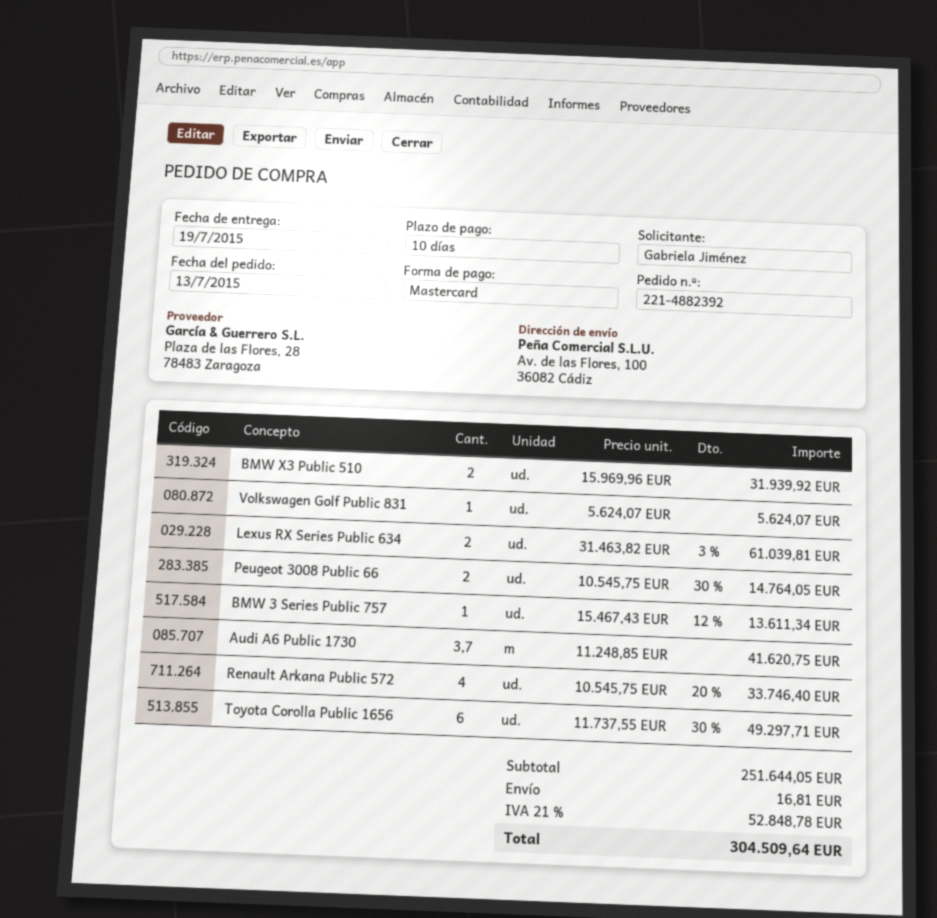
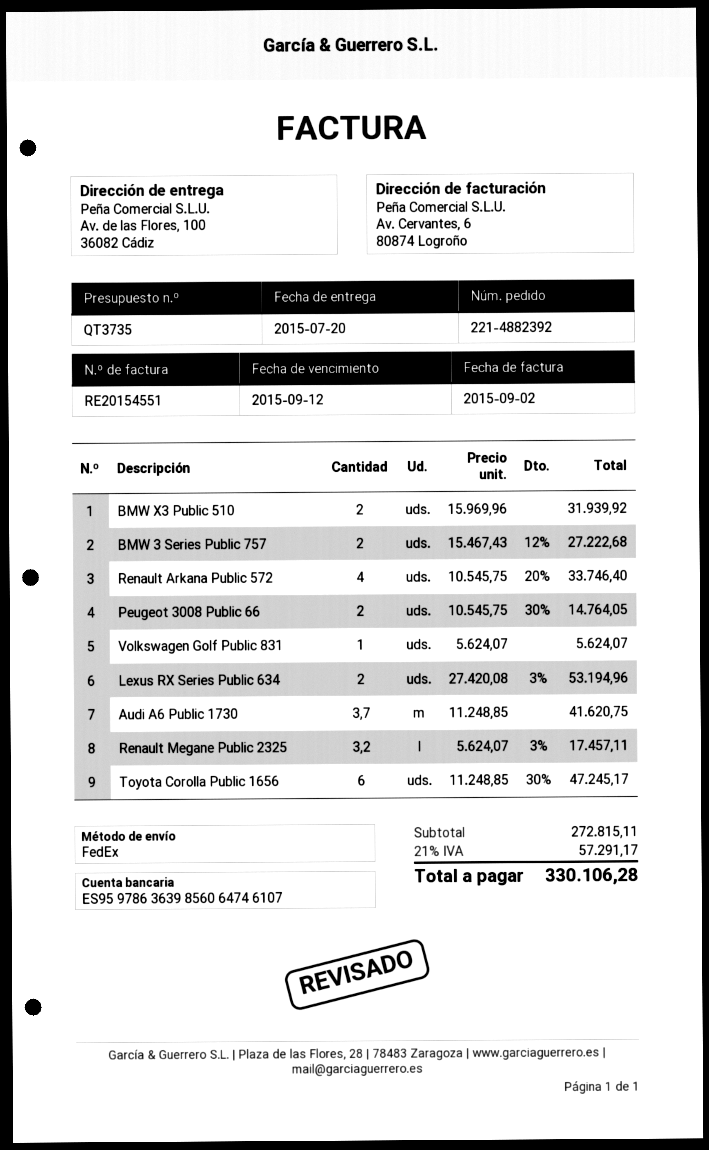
delivery date: 2015-07-19 -> 2015-07-20
Lexus RX Series Public 634: 2 x 31463.82 - 3% = 61039.81 -> 2 x 27420.08 - 3% = 53194.96
BMW 3 Series Public 757: 1 x 15467.43 - 12% = 13611.34 -> 2 x 15467.43 - 12% = 27222.68
Toyota Corolla Public 1656: 6 x 11737.55 - 30% = 49297.71 -> 6 x 11248.85 - 30% = 47245.17
Renault Megane Public 2325: none -> 3.2 x 5624.07 - 3% = 17457.11
subtotal: 251644.05 -> 272815.11
shipping: 16.81 -> none
tax: 21% = 52848.78 -> 21% = 57291.17
total: 304509.64 -> 330106.28

